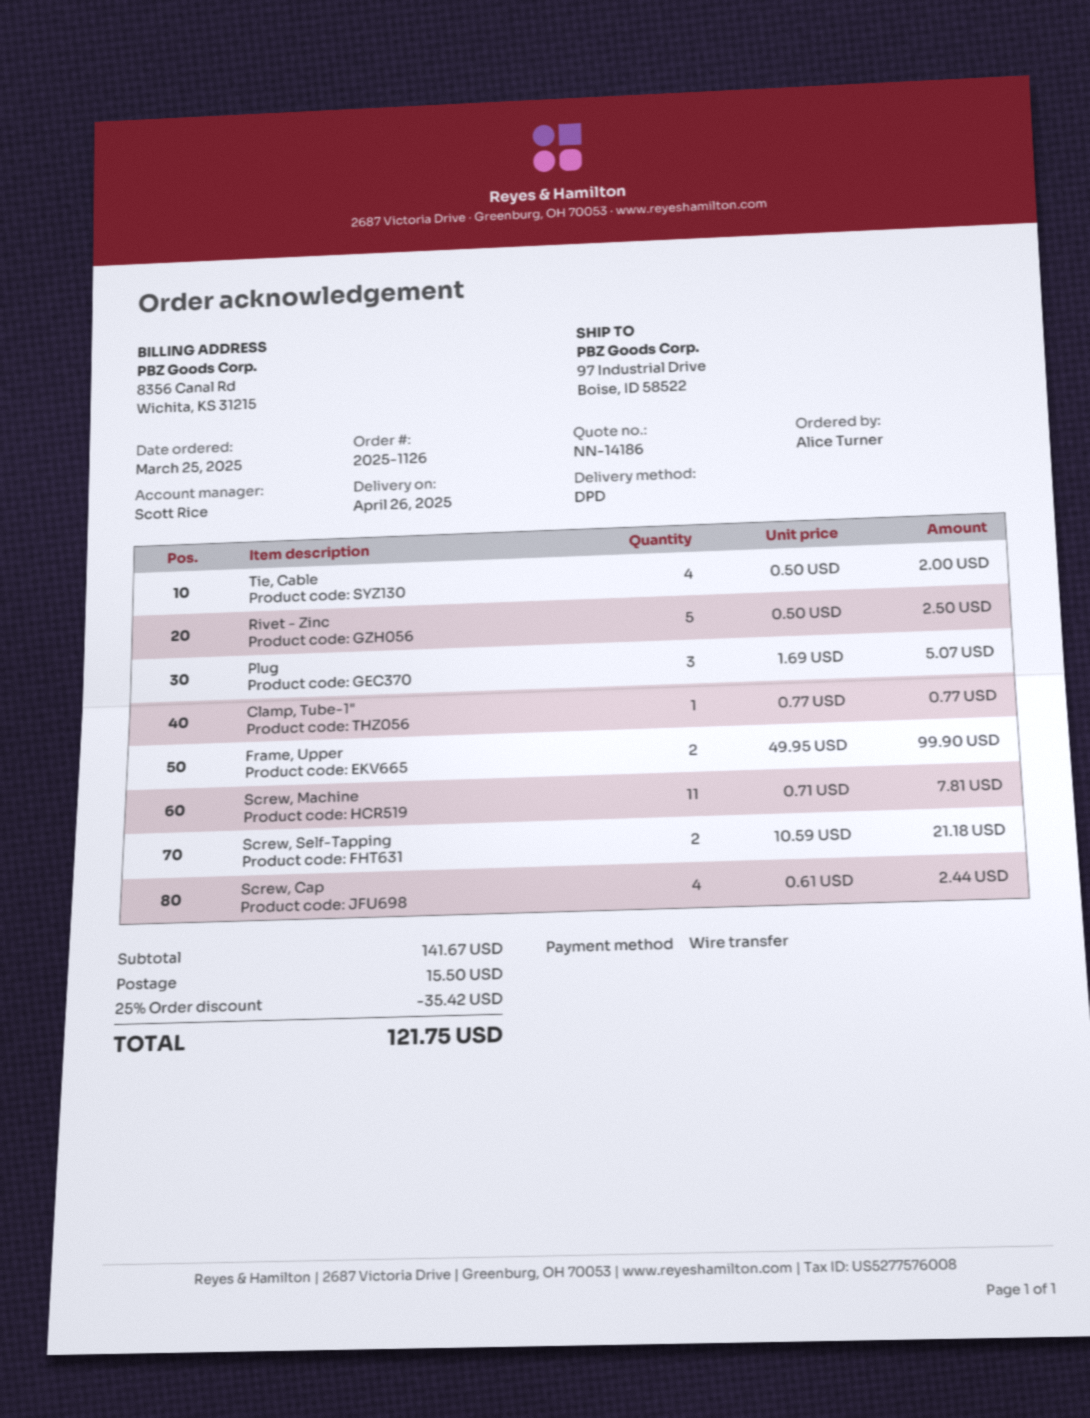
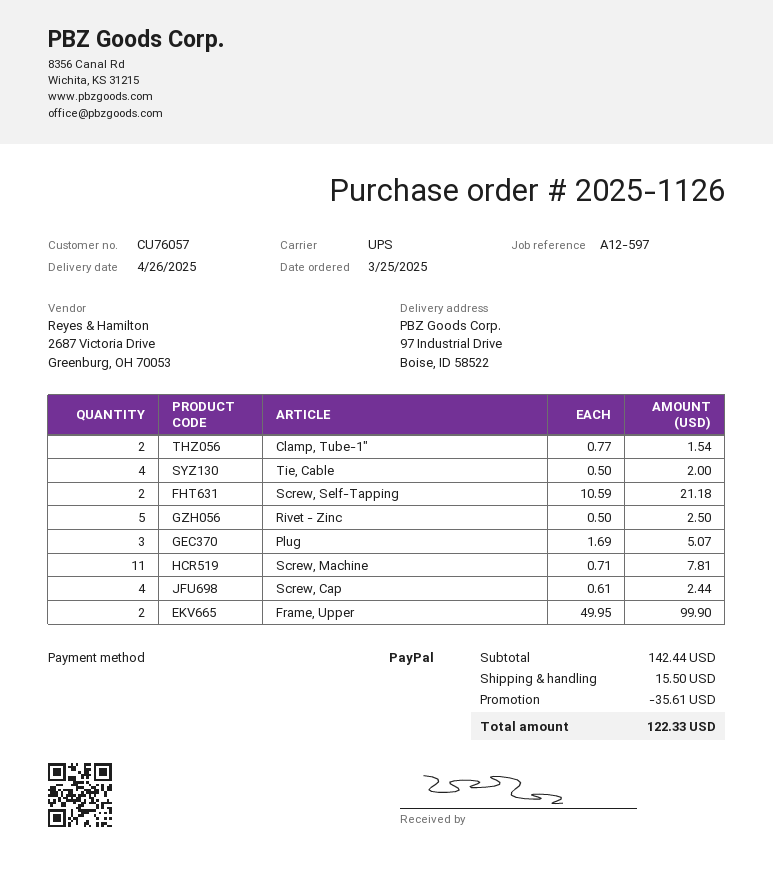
payment method: bank transfer -> PayPal
shipping method: DPD -> UPS
Clamp, Tube-1": 1 x 0.77 = 0.77 -> 2 x 0.77 = 1.54
subtotal: 141.67 -> 142.44
discount: 35.42 -> 35.61
total: 121.75 -> 122.33

